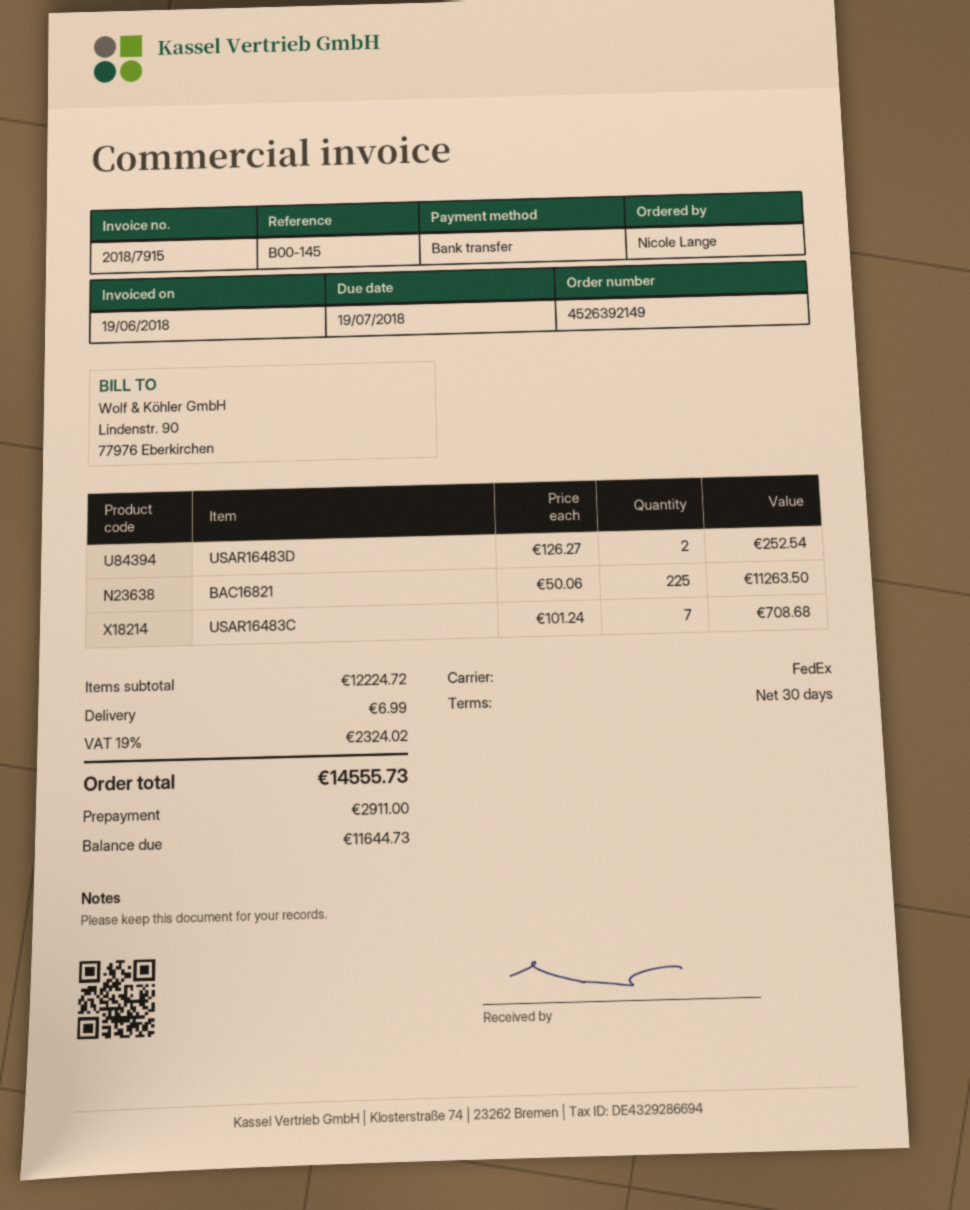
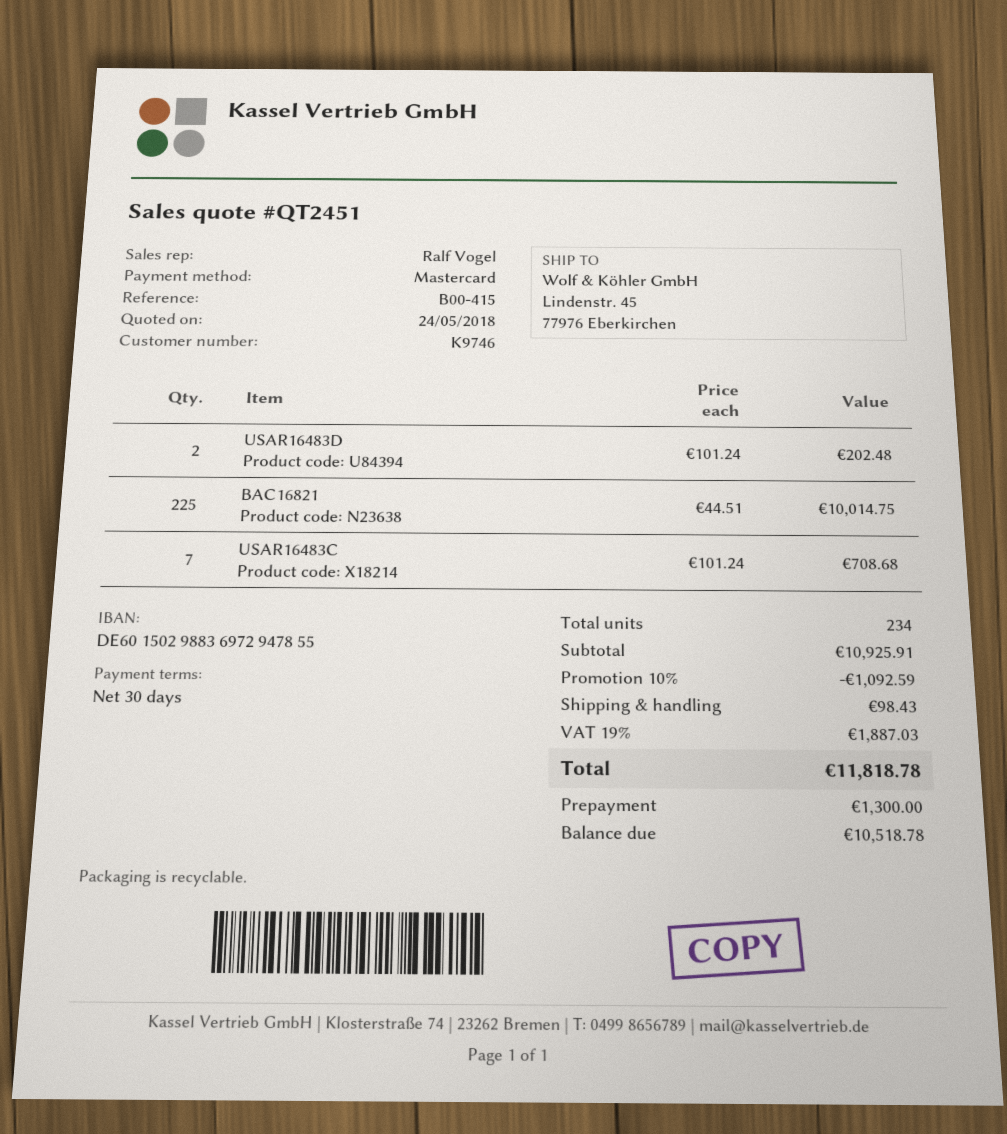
reference: B00-145 -> B00-415
payment method: bank transfer -> Mastercard
USAR16483D: 2 x 126.27 = 252.54 -> 2 x 101.24 = 202.48
BAC16821: 225 x 50.06 = 11263.50 -> 225 x 44.51 = 10014.75
subtotal: 12224.72 -> 10925.91
discount: none -> 10% = 1092.59
shipping: 6.99 -> 98.43
tax: 19% = 2324.02 -> 19% = 1887.03
total: 14555.73 -> 11818.78
deposit: 2911.00 -> 1300.00
balance: 11644.73 -> 10518.78

